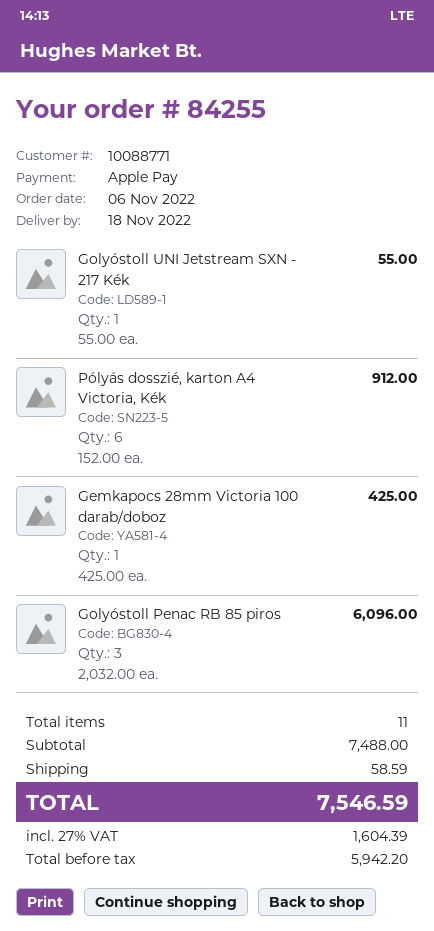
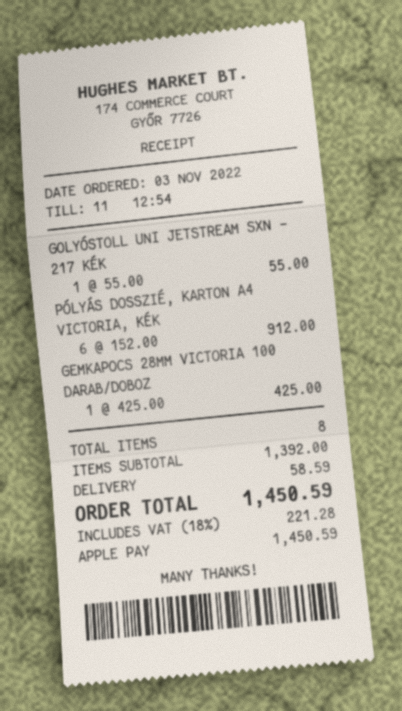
order date: 2022-11-06 -> 2022-11-03
Golyóstoll Penac RB 85 piros: 3 x 2032.00 = 6096.00 -> none
total quantity: 11 -> 8
subtotal: 7488.00 -> 1392.00
tax: 27% = 1604.39 -> 18% = 221.28
total: 7546.59 -> 1450.59

